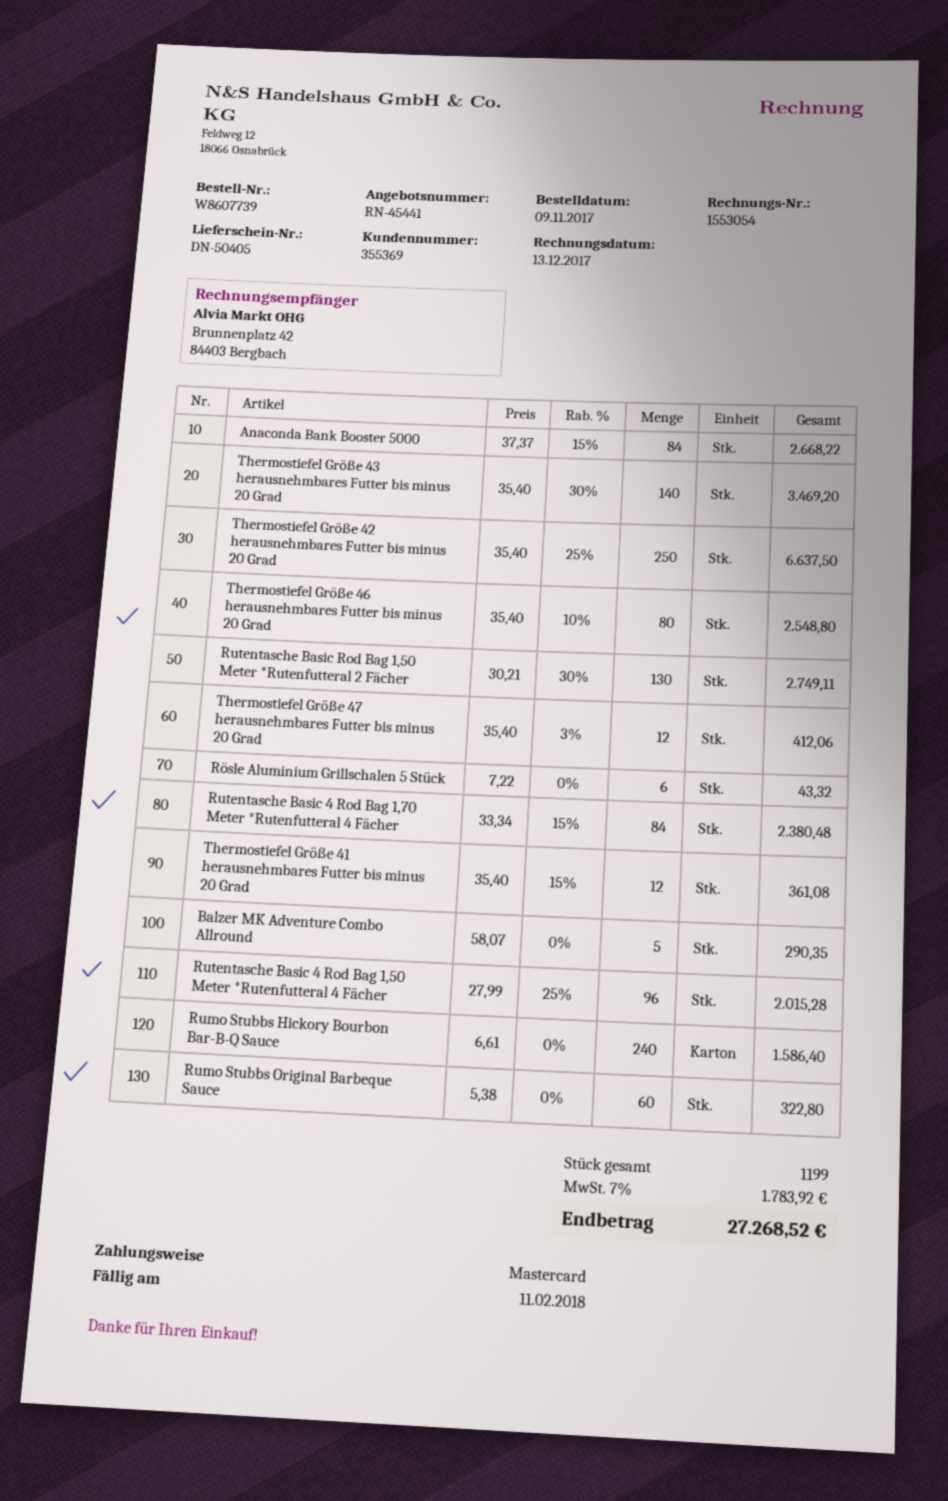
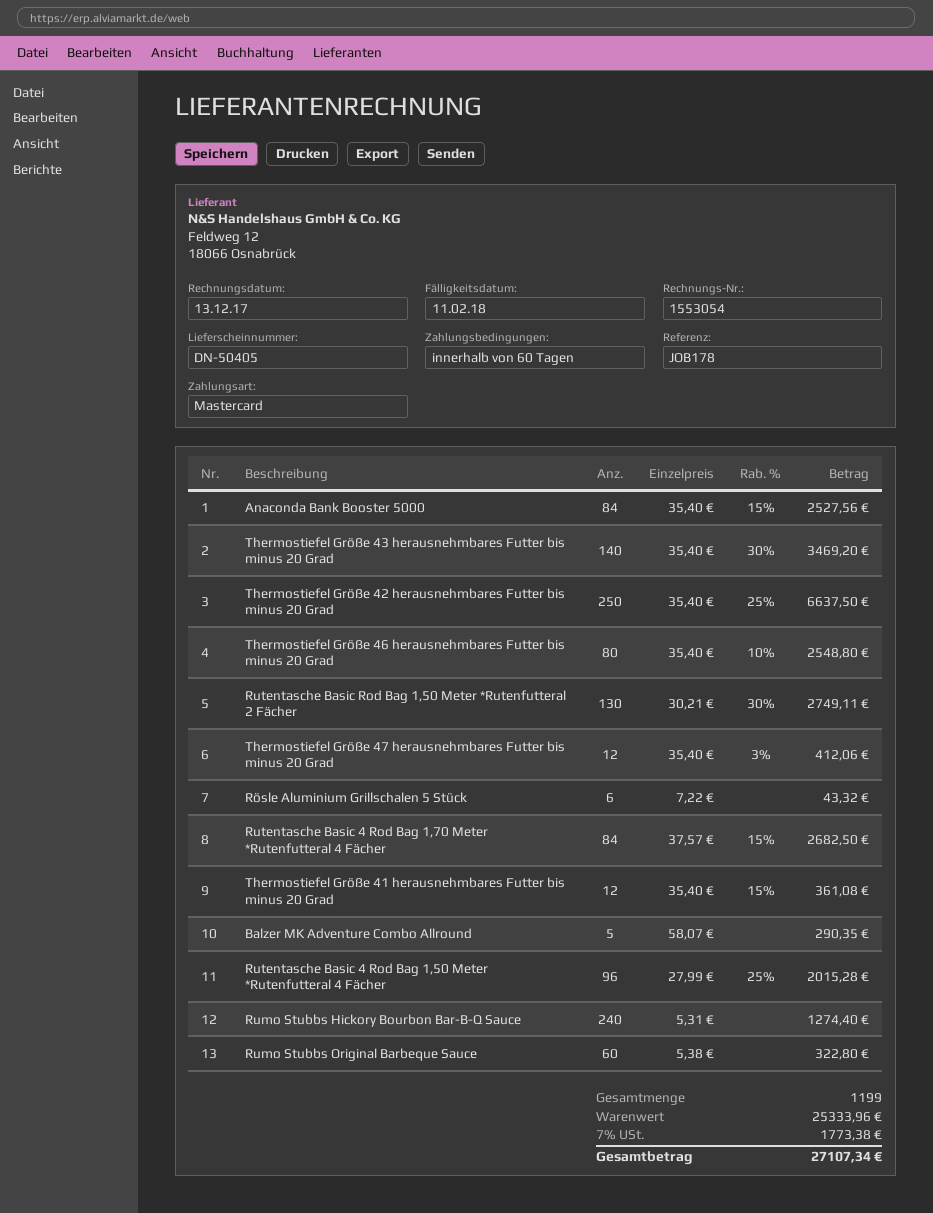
Anaconda Bank Booster 5000: 84 x 37.37 - 15% = 2668.22 -> 84 x 35.40 - 15% = 2527.56
Rutentasche Basic 4 Rod Bag 1,70 Meter *Rutenfutteral 4 Fächer: 84 x 33.34 - 15% = 2380.48 -> 84 x 37.57 - 15% = 2682.50
Rumo Stubbs Hickory Bourbon Bar-B-Q Sauce: 240 x 6.61 = 1586.40 -> 240 x 5.31 = 1274.40
tax: 7% = 1783.92 -> 7% = 1773.38
total: 27268.52 -> 27107.34

